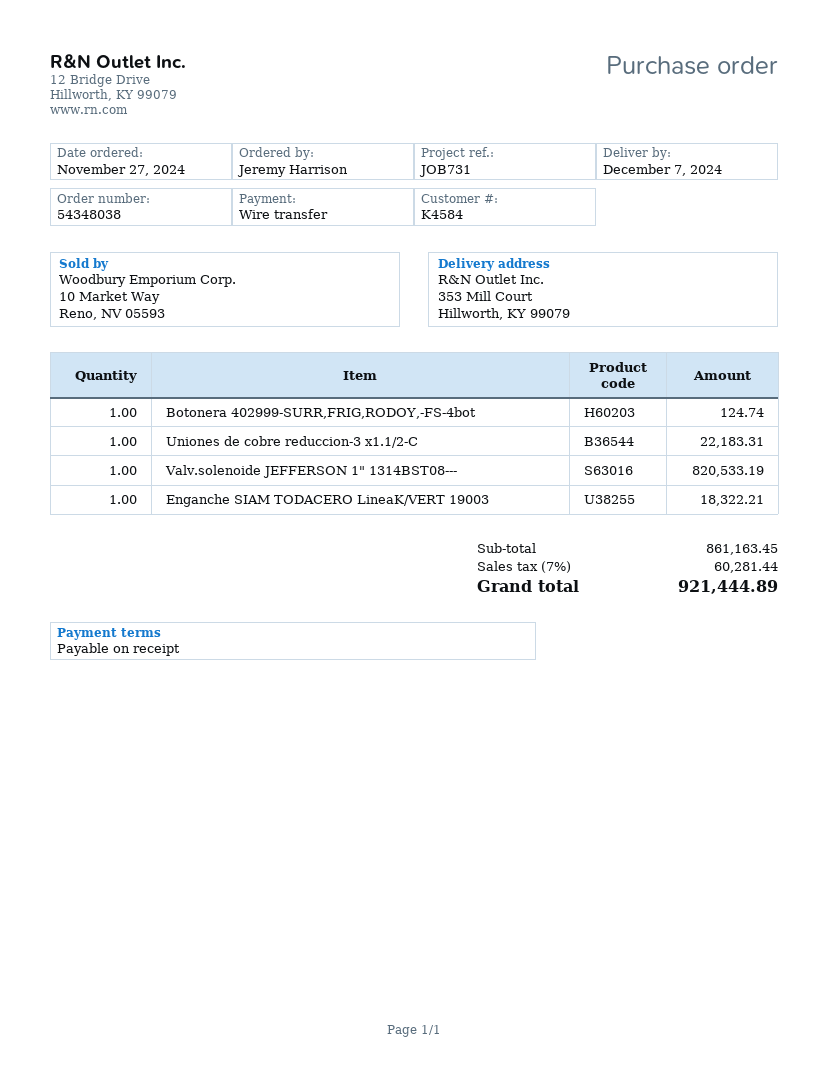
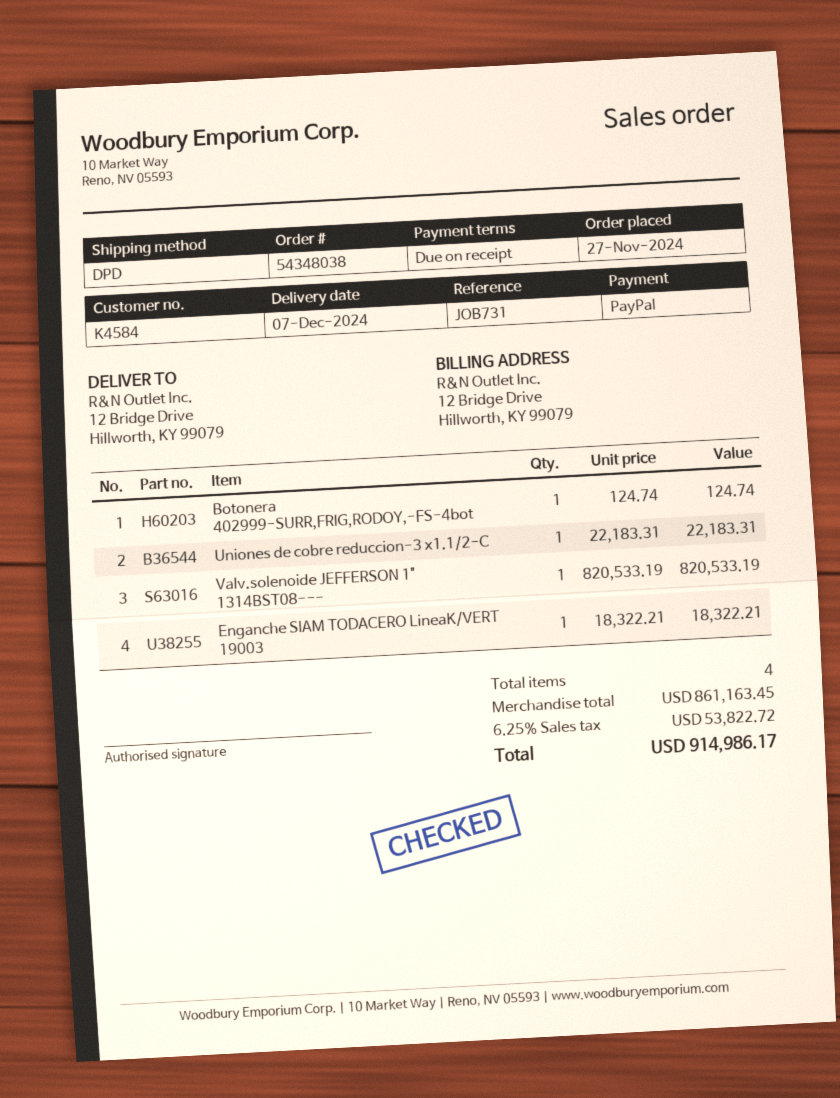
payment method: bank transfer -> PayPal
ship to: 353 Mill Court, Hillworth, KY 99079 -> 12 Bridge Drive, Hillworth, KY 99079
tax: 7% = 60281.44 -> 6.25% = 53822.72
total: 921444.89 -> 914986.17

